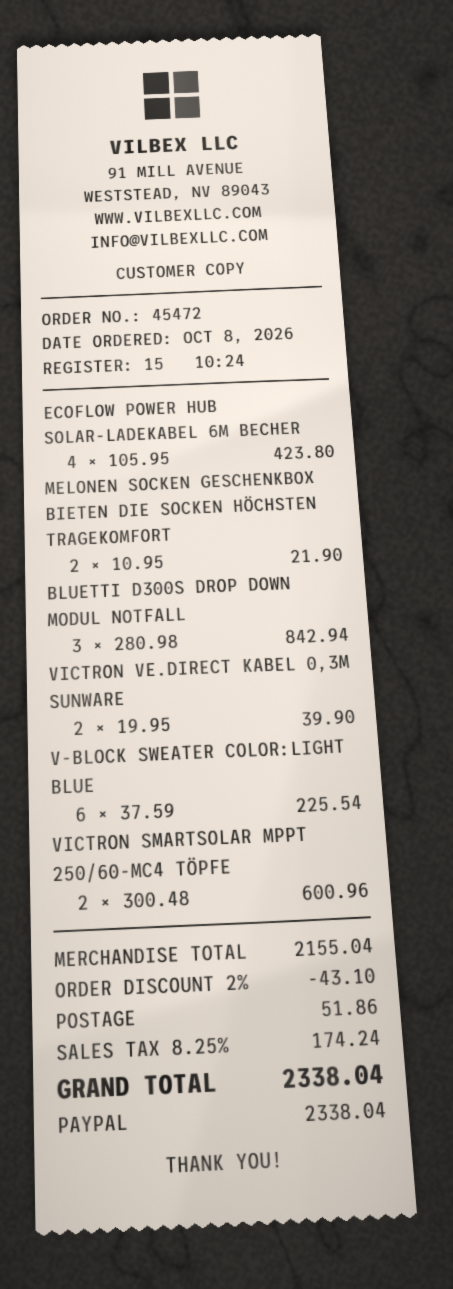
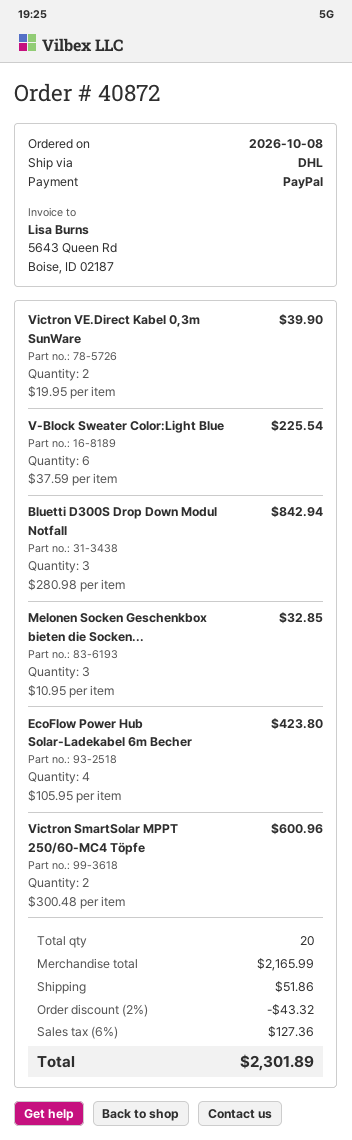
order number: 45472 -> 40872
MELONEN SOCKEN GESCHENKBOX BIETEN DIE SOCKEN HÖCHSTEN TRAGEKOMFORT: 2 x 10.95 = 21.90 -> 3 x 10.95 = 32.85
subtotal: 2155.04 -> 2165.99
discount: 2% = 43.10 -> 2% = 43.32
tax: 8.25% = 174.24 -> 6% = 127.36
total: 2338.04 -> 2301.89

